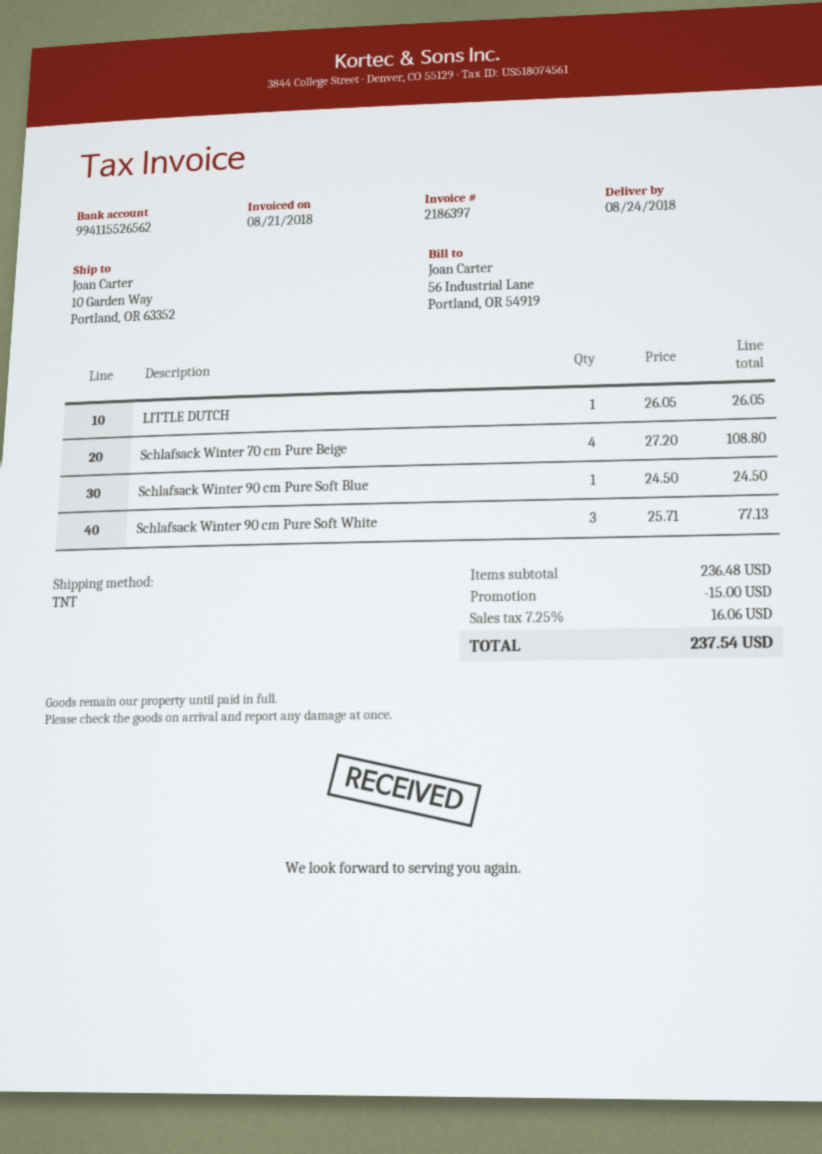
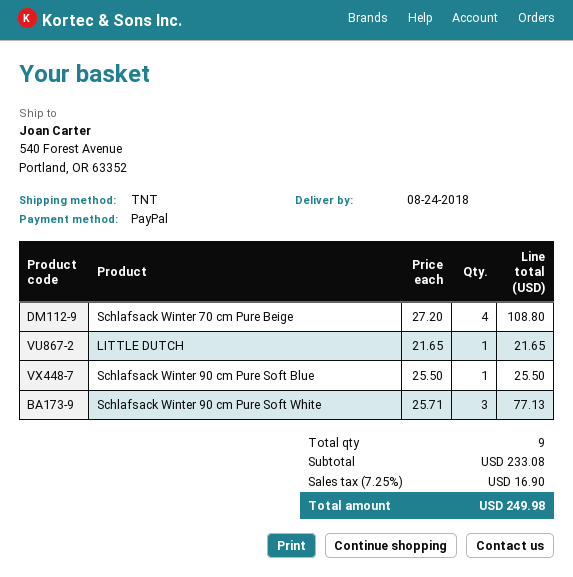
ship to: 10 Garden Way, Portland, OR 63352 -> 540 Forest Avenue, Portland, OR 63352
LITTLE DUTCH: 1 x 26.05 = 26.05 -> 1 x 21.65 = 21.65
Schlafsack Winter 90 cm Pure Soft Blue: 1 x 24.50 = 24.50 -> 1 x 25.50 = 25.50
subtotal: 236.48 -> 233.08
discount: 15.00 -> none
tax: 7.25% = 16.06 -> 7.25% = 16.90
total: 237.54 -> 249.98

